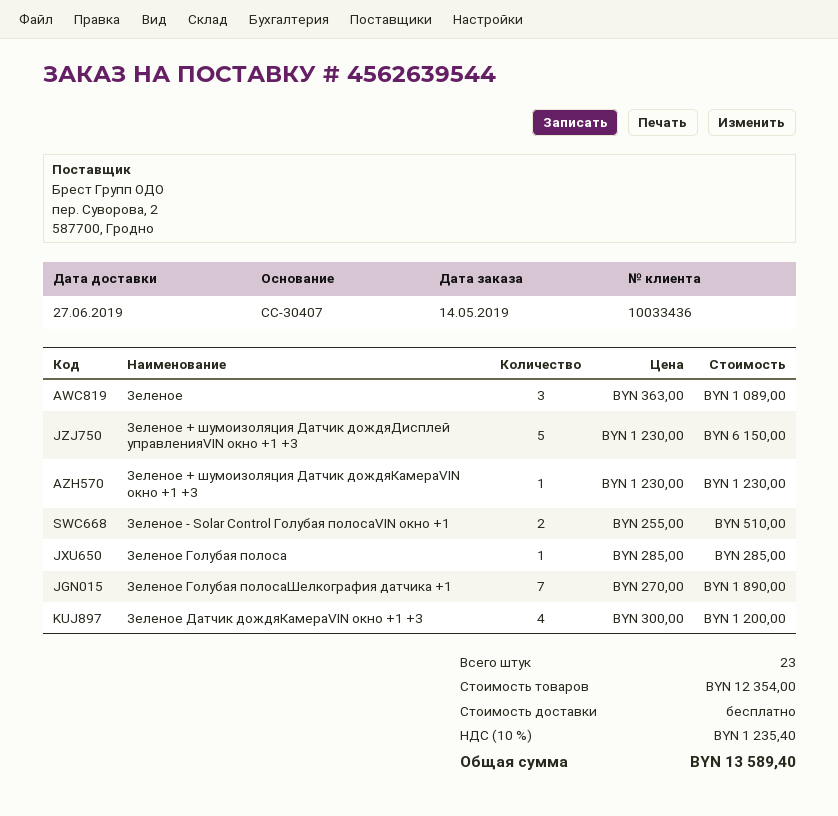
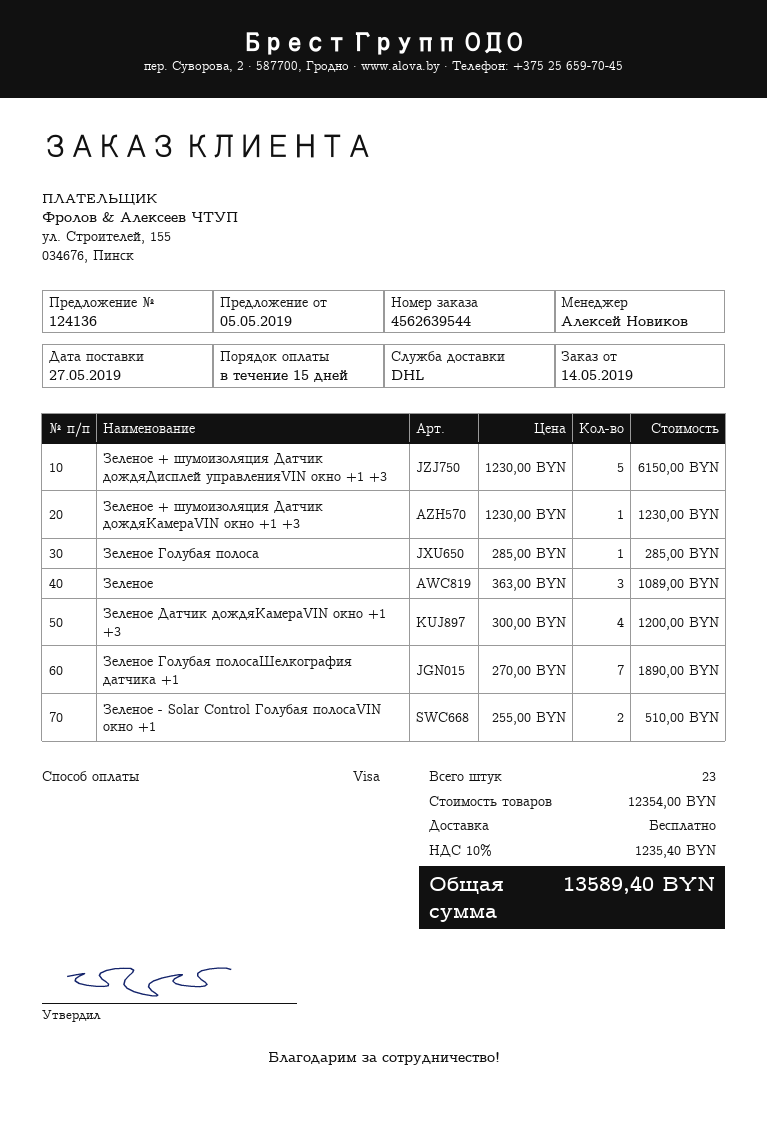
delivery date: 2019-06-27 -> 2019-05-27

